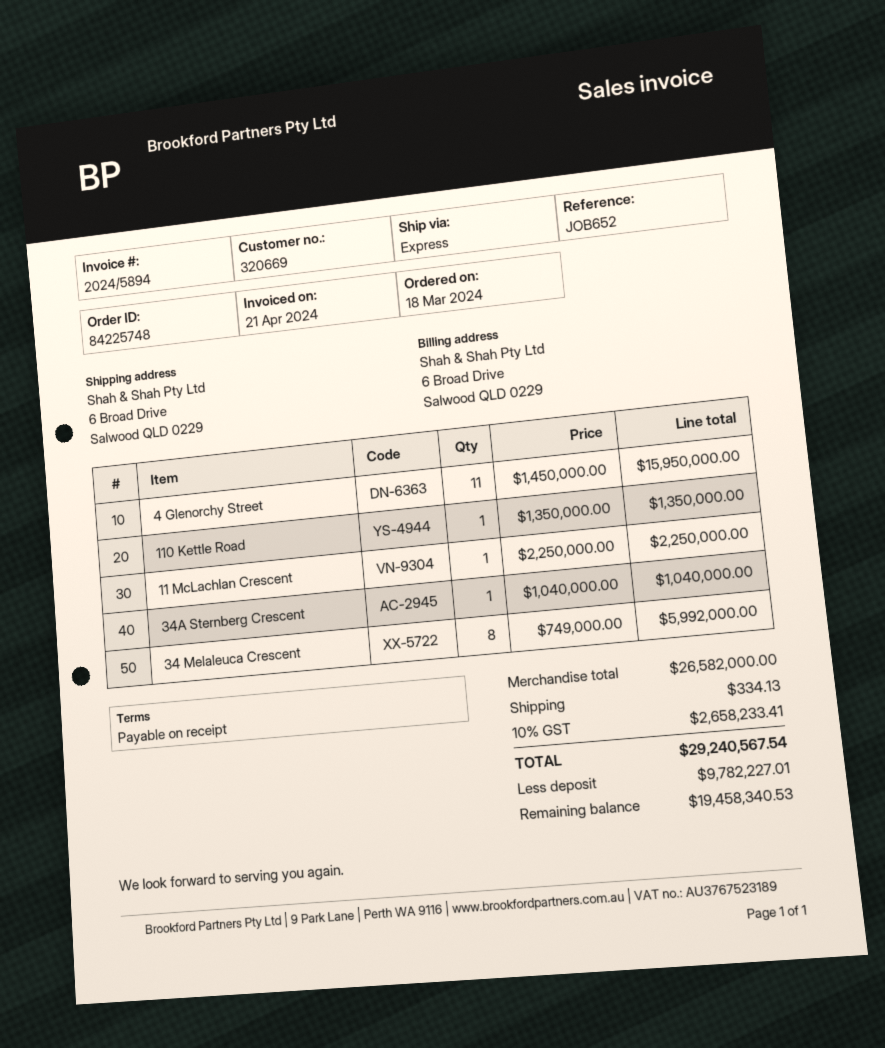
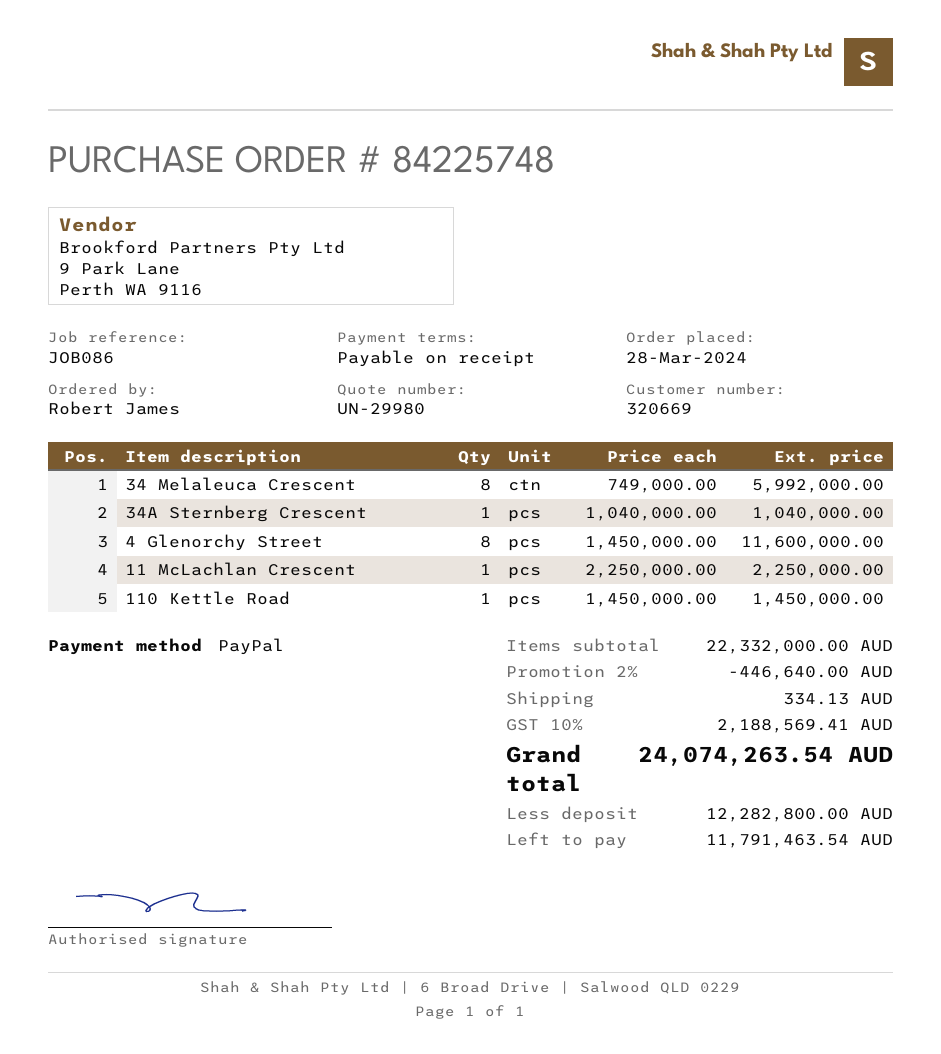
order date: 2024-03-18 -> 2024-03-28
reference: JOB652 -> JOB086
4 Glenorchy Street: 11 x 1450000.00 = 15950000.00 -> 8 x 1450000.00 = 11600000.00
110 Kettle Road: 1 x 1350000.00 = 1350000.00 -> 1 x 1450000.00 = 1450000.00
subtotal: 26582000.00 -> 22332000.00
discount: none -> 2% = 446640.00
tax: 10% = 2658233.41 -> 10% = 2188569.41
total: 29240567.54 -> 24074263.54
deposit: 9782227.01 -> 12282800.00
balance: 19458340.53 -> 11791463.54

